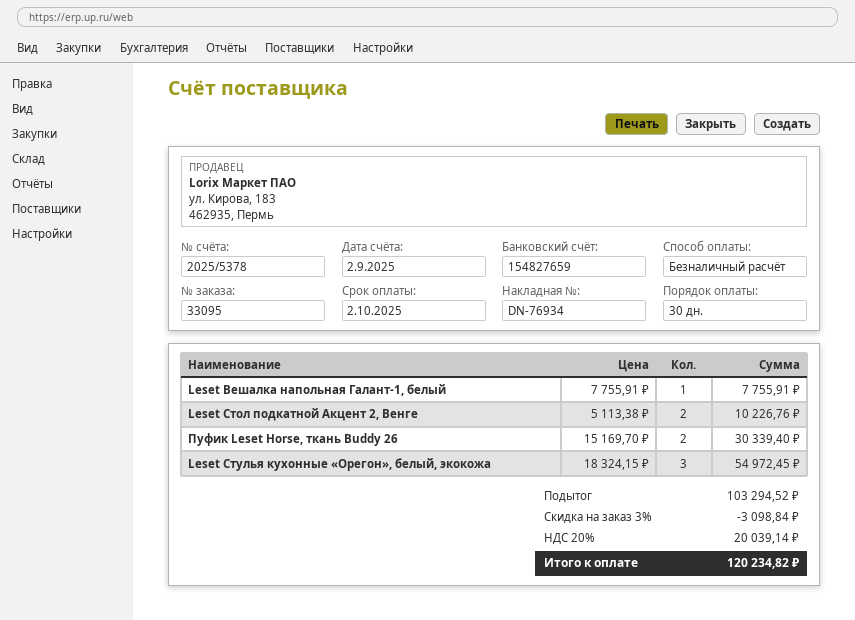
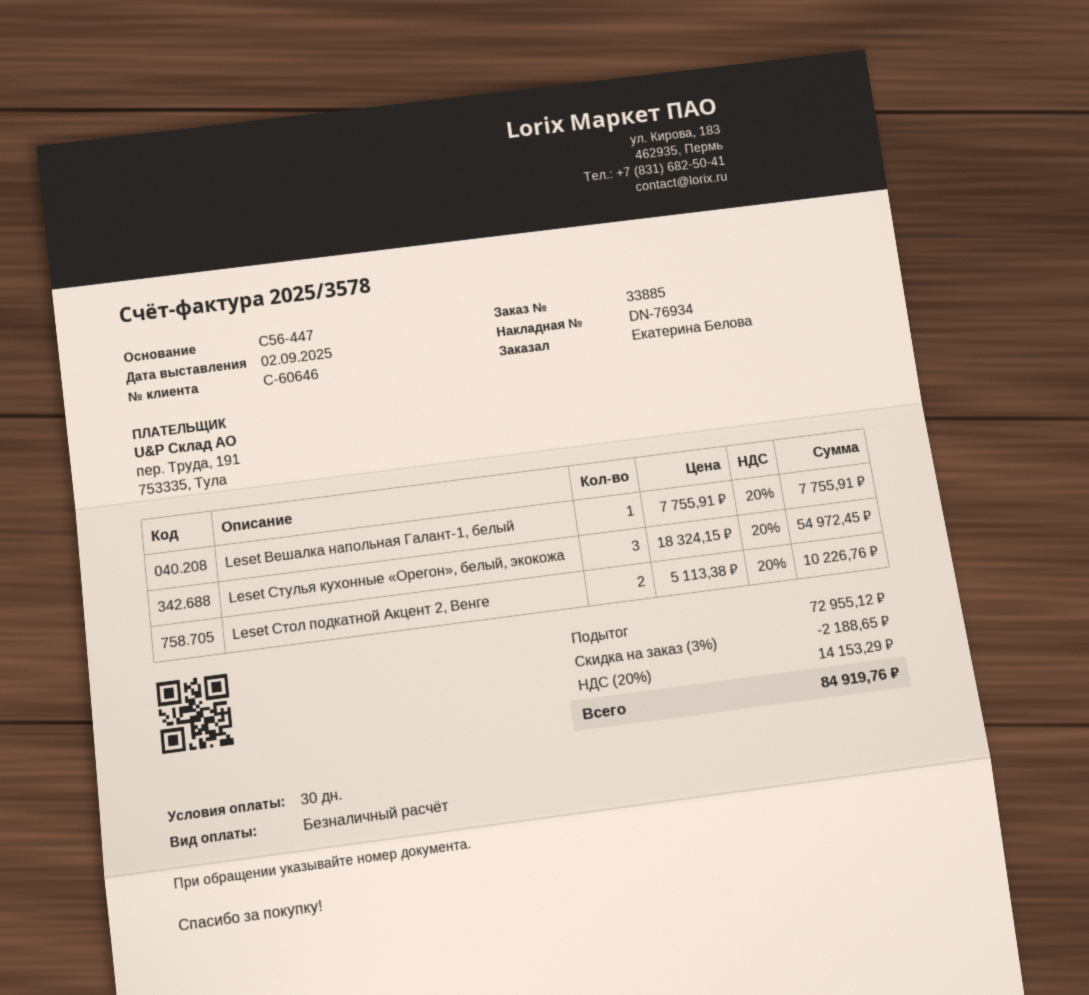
order number: 33095 -> 33885
invoice number: 2025/5378 -> 2025/3578
Пуфик Leset Horse, ткань Buddy 26: 2 x 15169.70 = 30339.40 -> none
subtotal: 103294.52 -> 72955.12
discount: 3% = 3098.84 -> 3% = 2188.65
tax: 20% = 20039.14 -> 20% = 14153.29
total: 120234.82 -> 84919.76

